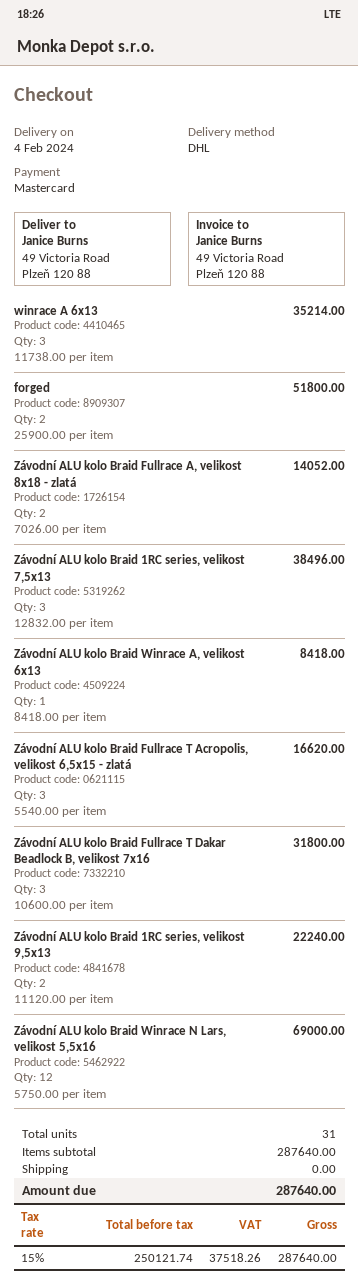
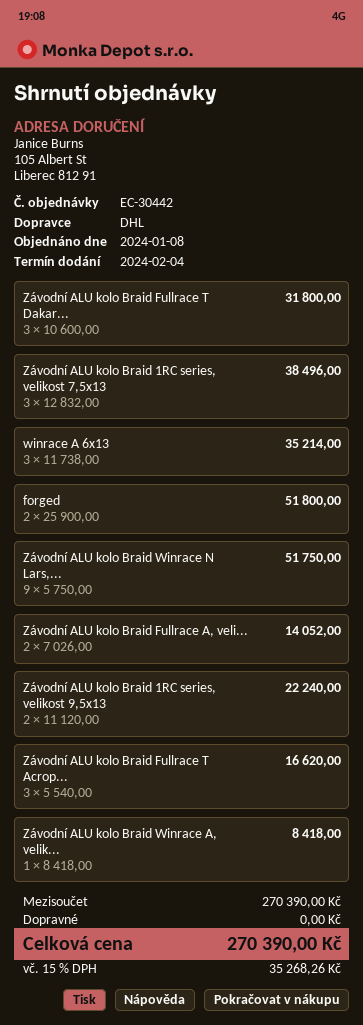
ship to: 49 Victoria Road, Plzeň 120 88 -> 105 Albert St, Liberec 812 91
Závodní ALU kolo Braid Winrace N Lars, velikost 5,5x16: 12 x 5750.00 = 69000.00 -> 9 x 5750.00 = 51750.00
subtotal: 287640.00 -> 270390.00
tax: 15% = 37518.26 -> 15% = 35268.26
total: 287640.00 -> 270390.00

